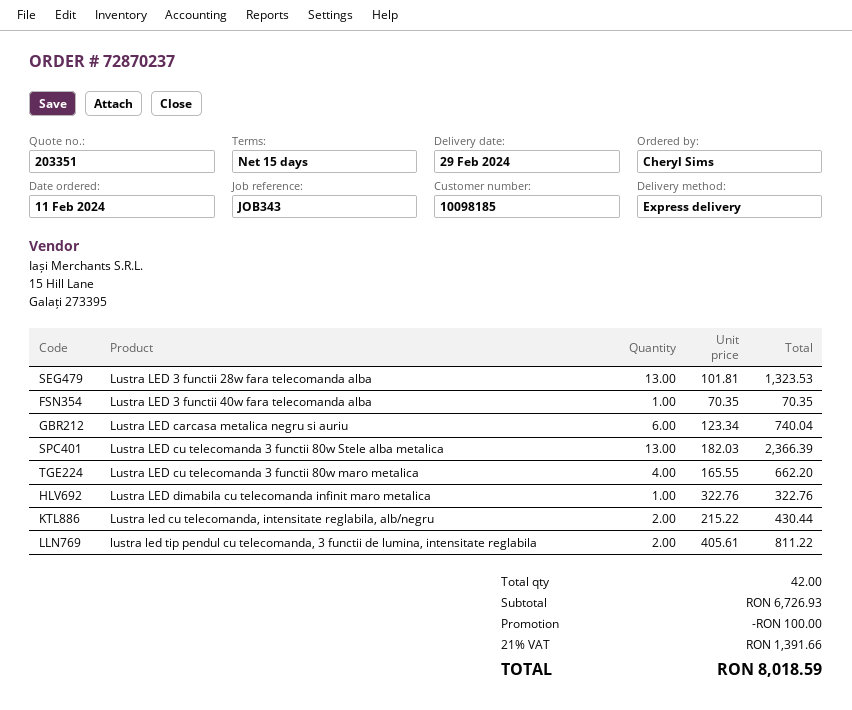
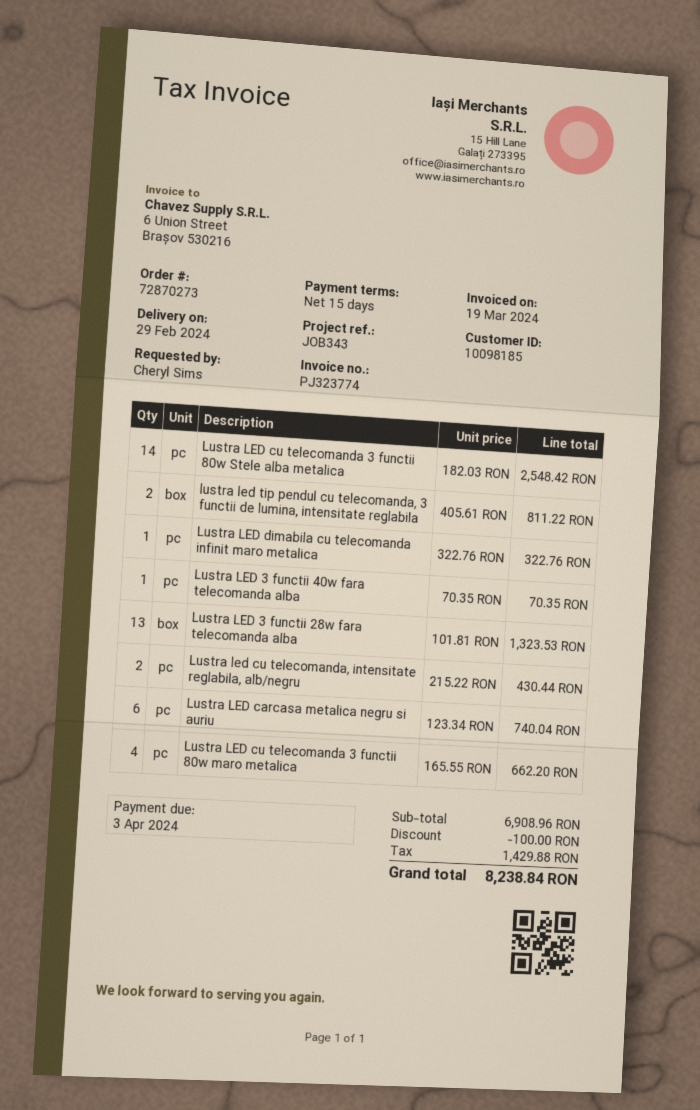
order number: 72870237 -> 72870273
Lustra LED cu telecomanda 3 functii 80w Stele alba metalica: 13 x 182.03 = 2366.39 -> 14 x 182.03 = 2548.42
subtotal: 6726.93 -> 6908.96
tax: 1391.66 -> 1429.88
total: 8018.59 -> 8238.84

